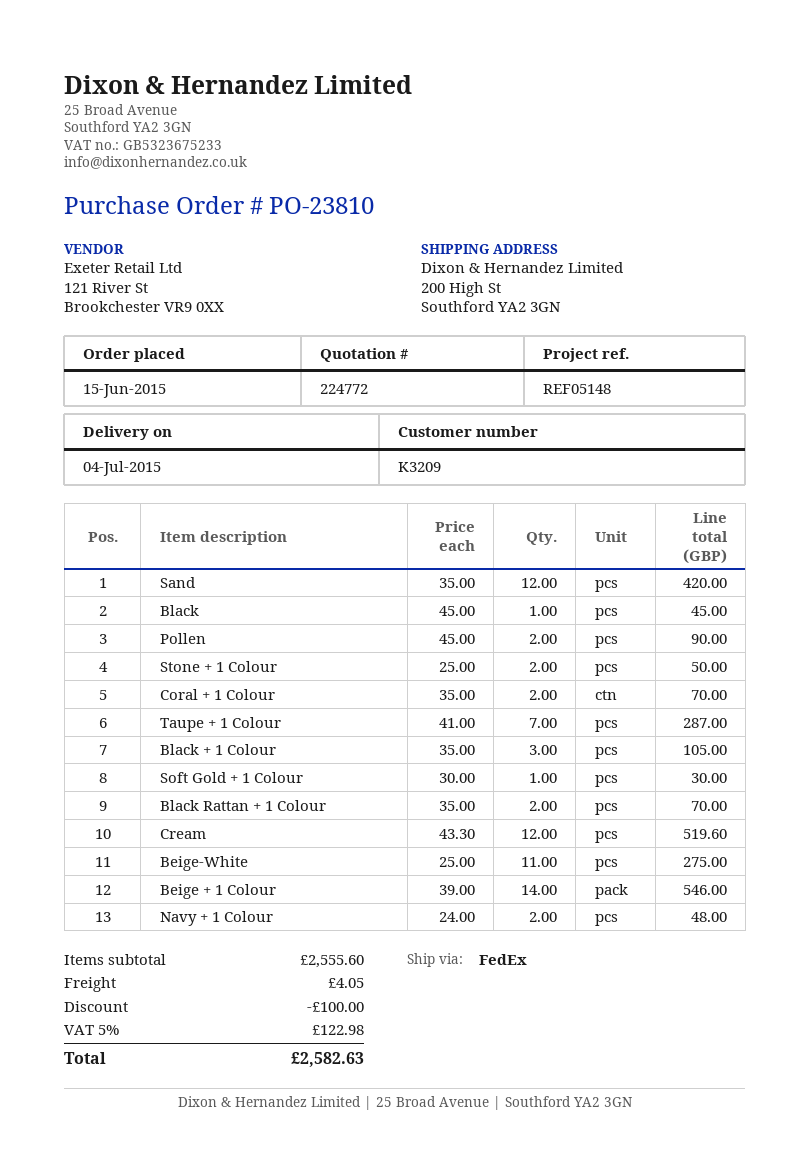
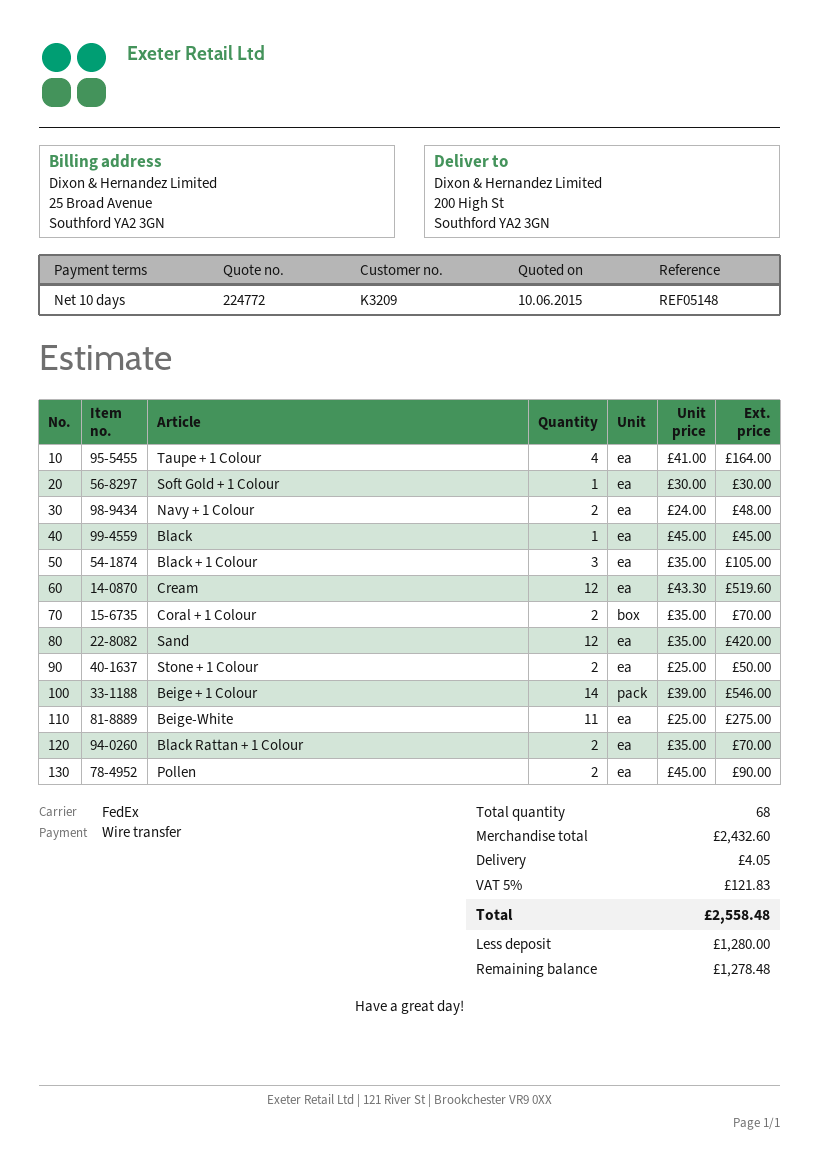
Taupe + 1 Colour: 7 x 41.00 = 287.00 -> 4 x 41.00 = 164.00
subtotal: 2555.60 -> 2432.60
discount: 100.00 -> none
tax: 5% = 122.98 -> 5% = 121.83
total: 2582.63 -> 2558.48

